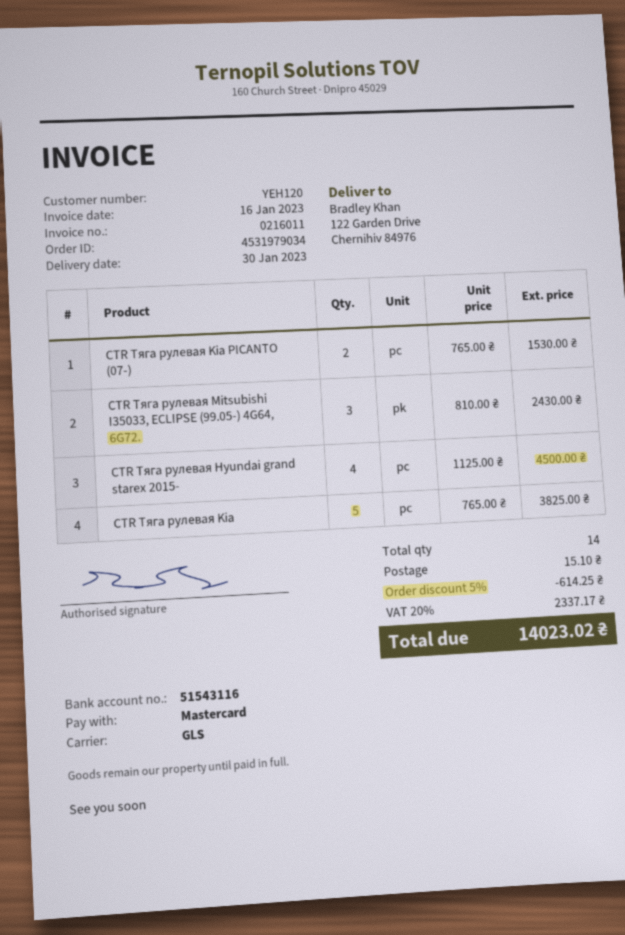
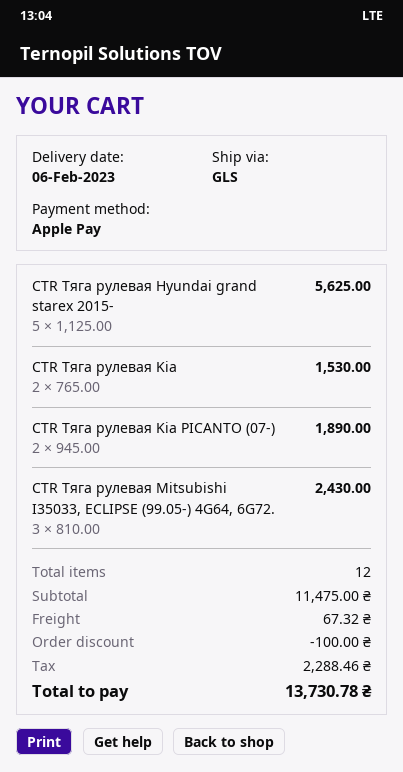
delivery date: 2023-01-30 -> 2023-02-06
payment method: Mastercard -> Apple Pay
CTR Тяга рулевая Kia PICANTO (07-): 2 x 765.00 = 1530.00 -> 2 x 945.00 = 1890.00
CTR Тяга рулевая Hyundai grand starex 2015-: 4 x 1125.00 = 4500.00 -> 5 x 1125.00 = 5625.00
CTR Тяга рулевая Kia: 5 x 765.00 = 3825.00 -> 2 x 765.00 = 1530.00
total quantity: 14 -> 12
discount: 614.25 -> 100.00
shipping: 15.10 -> 67.32
tax: 2337.17 -> 2288.46
total: 14023.02 -> 13730.78

